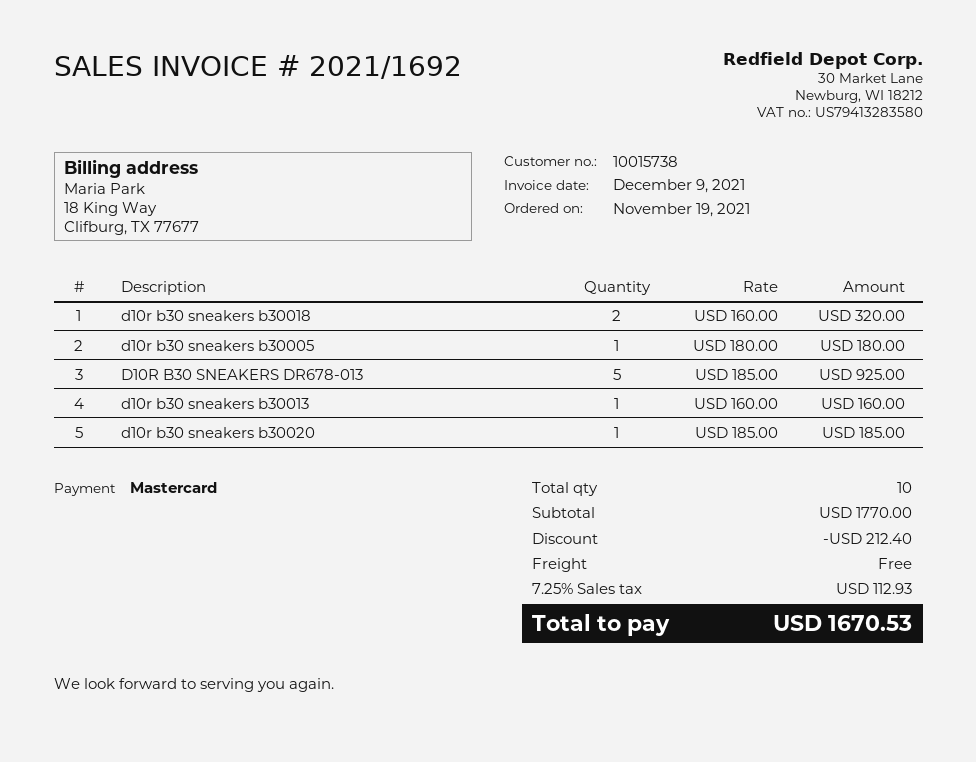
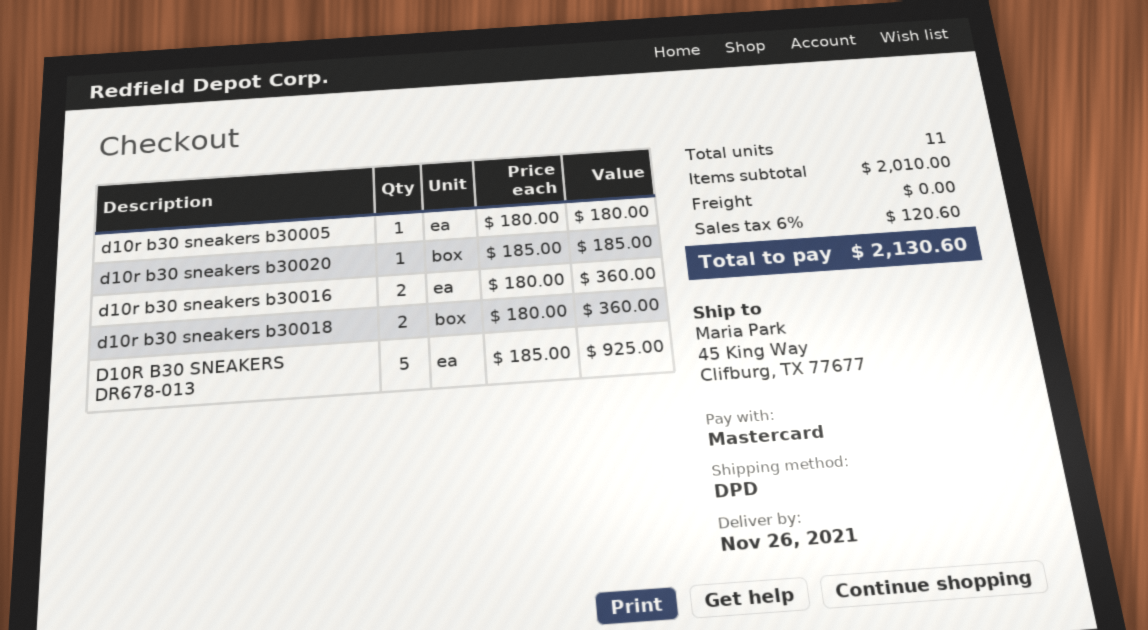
d10r b30 sneakers b30018: 2 x 160.00 = 320.00 -> 2 x 180.00 = 360.00
d10r b30 sneakers b30013: 1 x 160.00 = 160.00 -> none
d10r b30 sneakers b30016: none -> 2 x 180.00 = 360.00
total quantity: 10 -> 11
subtotal: 1770.00 -> 2010.00
discount: 212.40 -> none
tax: 7.25% = 112.93 -> 6% = 120.60
total: 1670.53 -> 2130.60

